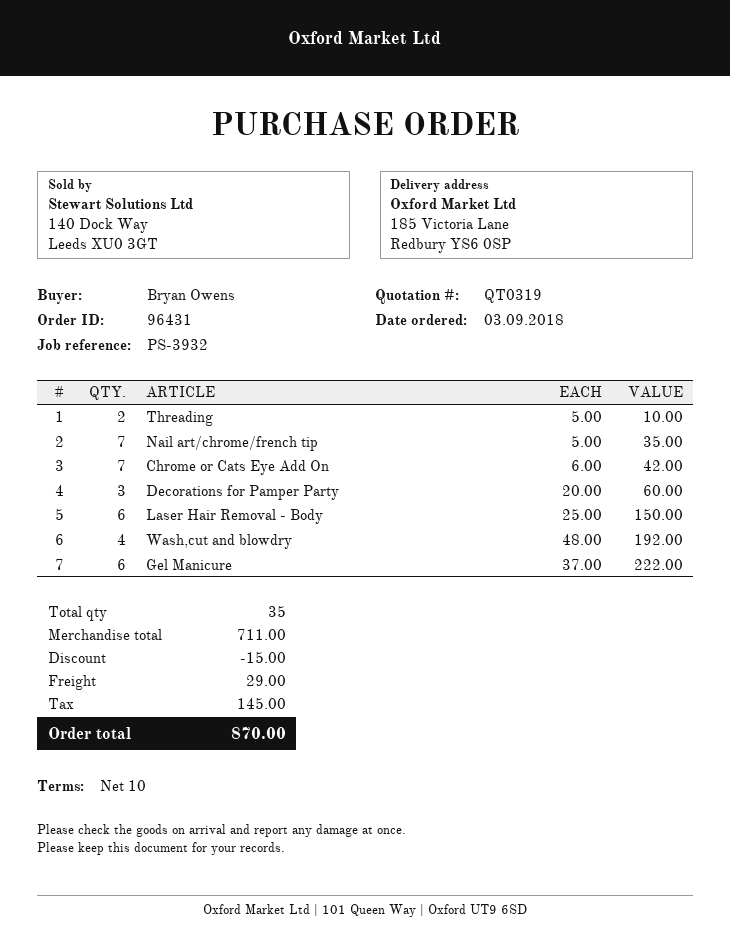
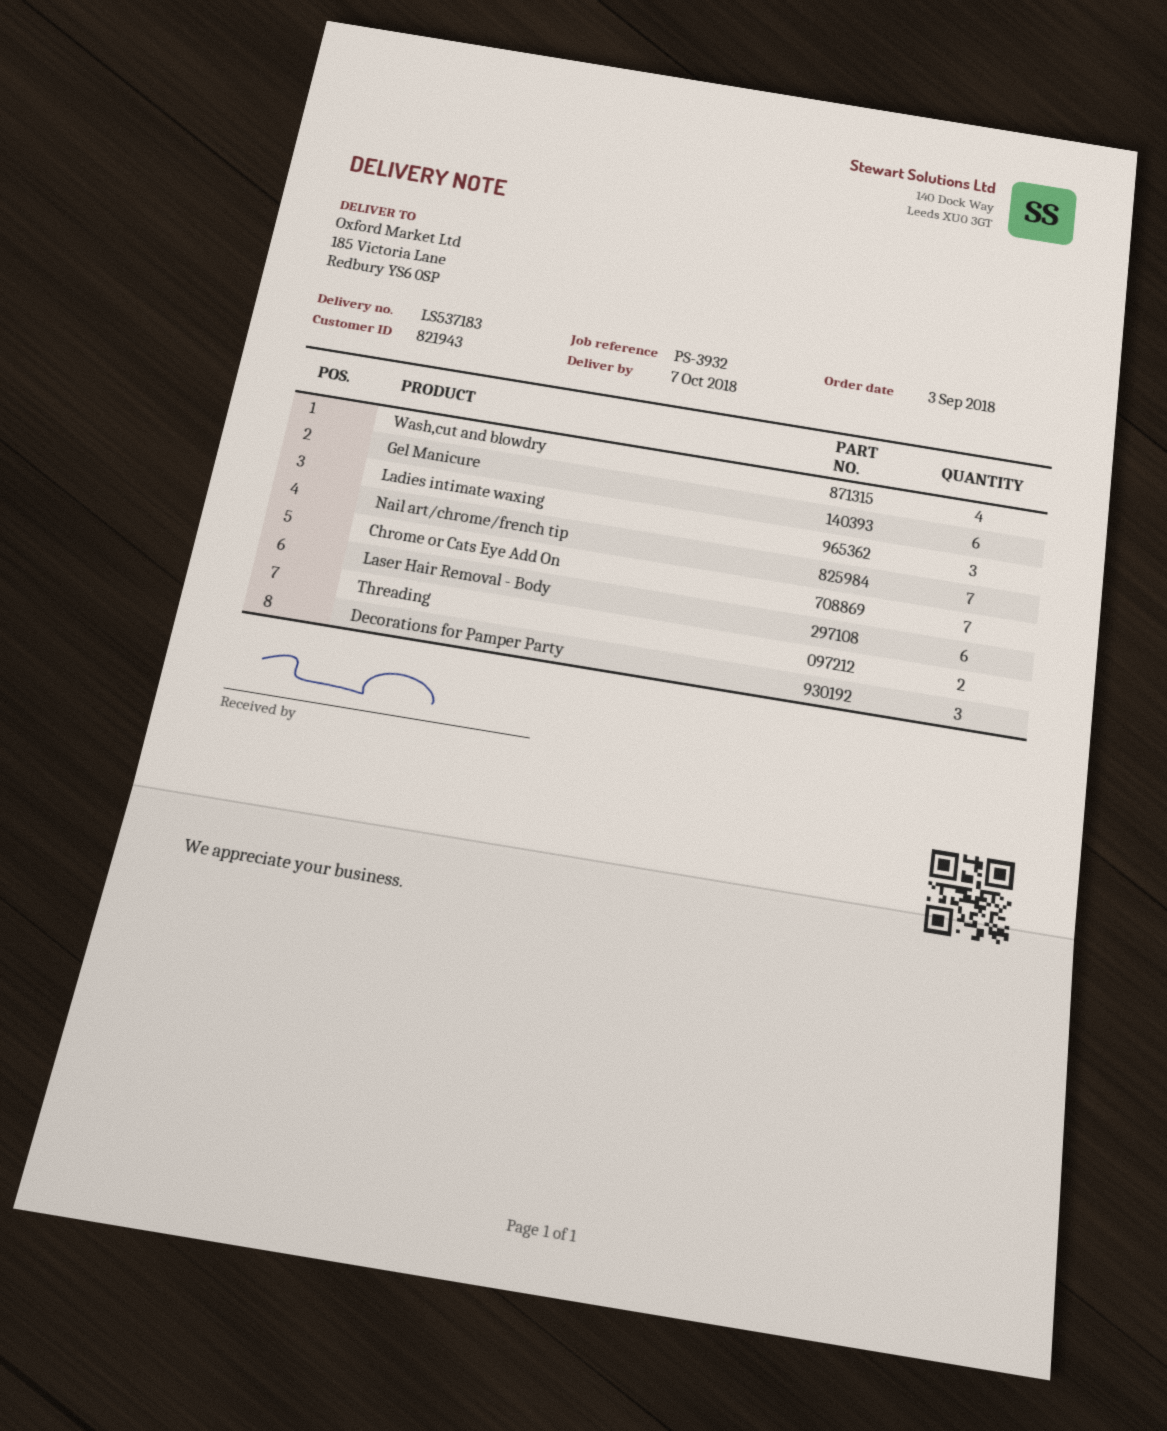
Ladies intimate waxing: none -> 3

